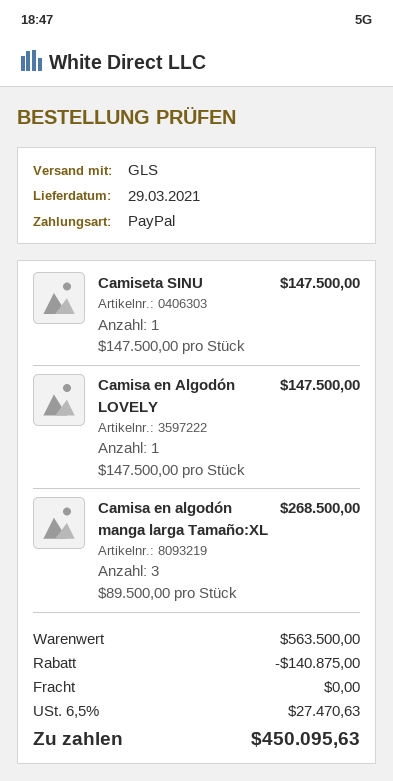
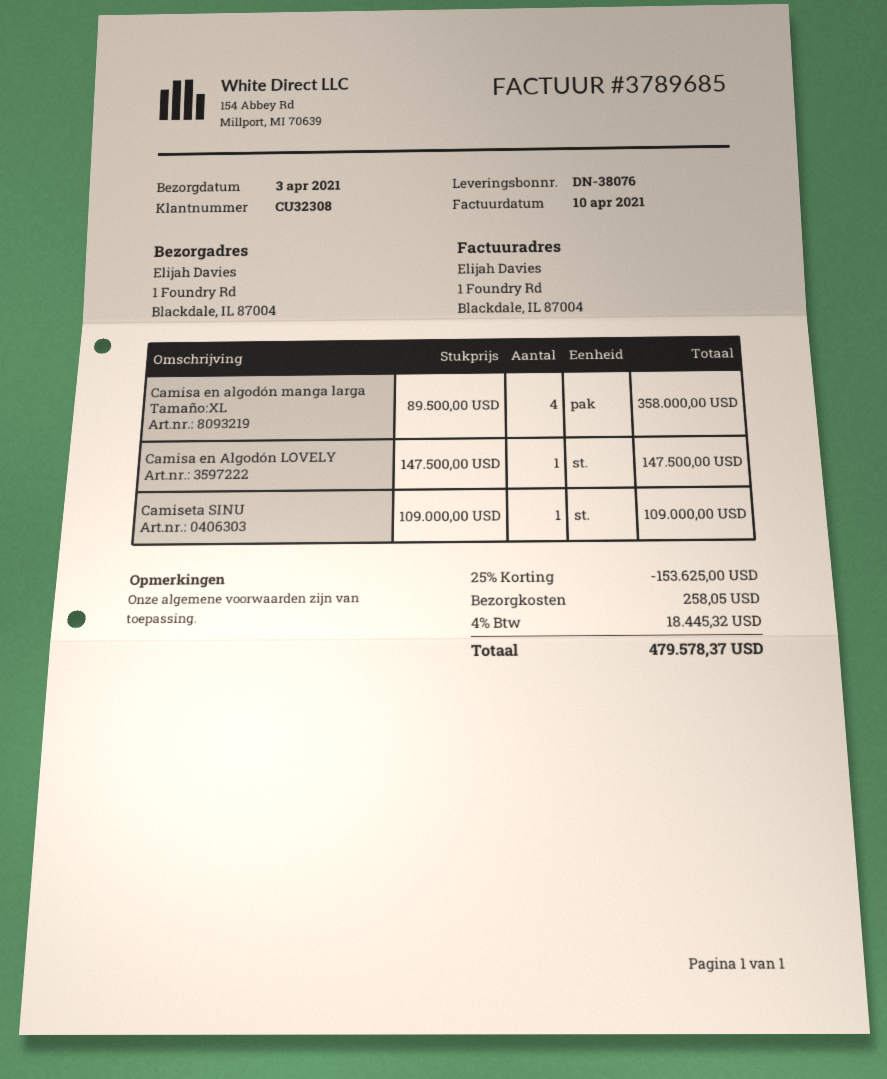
delivery date: 2021-03-29 -> 2021-04-03
Camiseta SINU: 1 x 147500.00 = 147500.00 -> 1 x 109000.00 = 109000.00
Camisa en algodón manga larga Tamaño:XL: 3 x 89500.00 = 268500.00 -> 4 x 89500.00 = 358000.00
discount: 140875.00 -> 153625.00
shipping: 0.00 -> 258.05
tax: 6.5% = 27470.63 -> 4% = 18445.32
total: 450095.63 -> 479578.37

